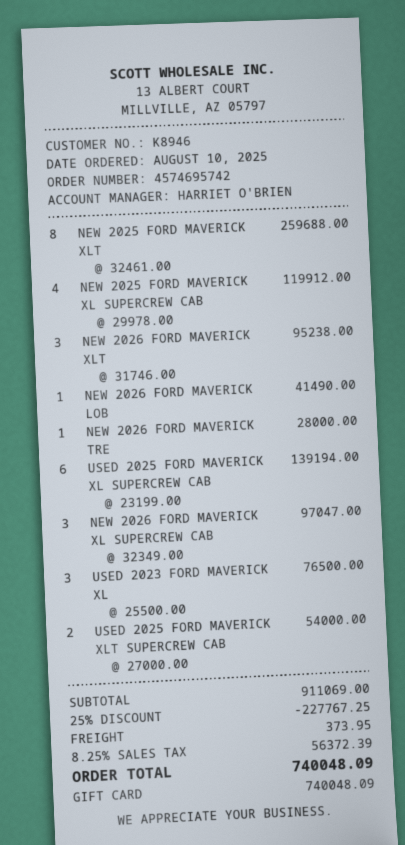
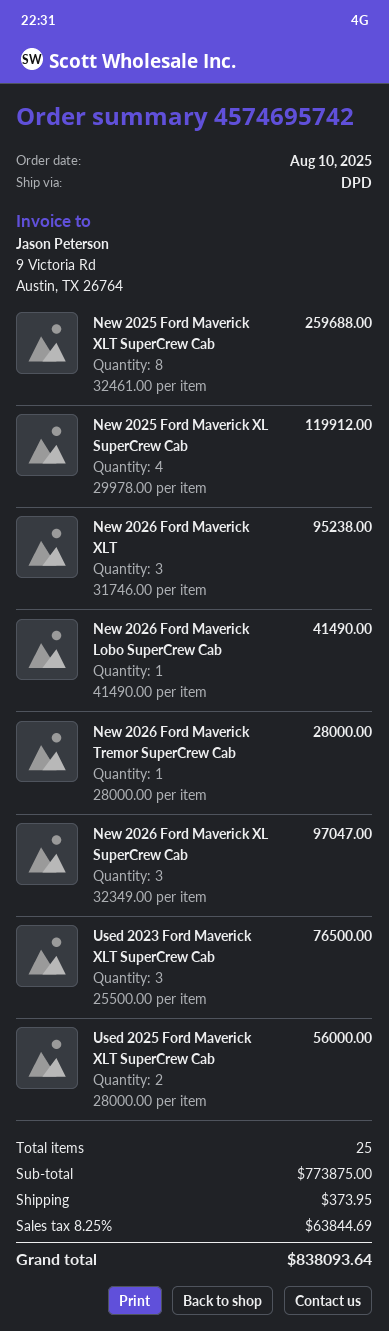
USED 2025 FORD MAVERICK XL SUPERCREW CAB: 6 x 23199.00 = 139194.00 -> none
USED 2025 FORD MAVERICK XLT SUPERCREW CAB: 2 x 27000.00 = 54000.00 -> 2 x 28000.00 = 56000.00
subtotal: 911069.00 -> 773875.00
discount: 25% = 227767.25 -> none
tax: 8.25% = 56372.39 -> 8.25% = 63844.69
total: 740048.09 -> 838093.64

